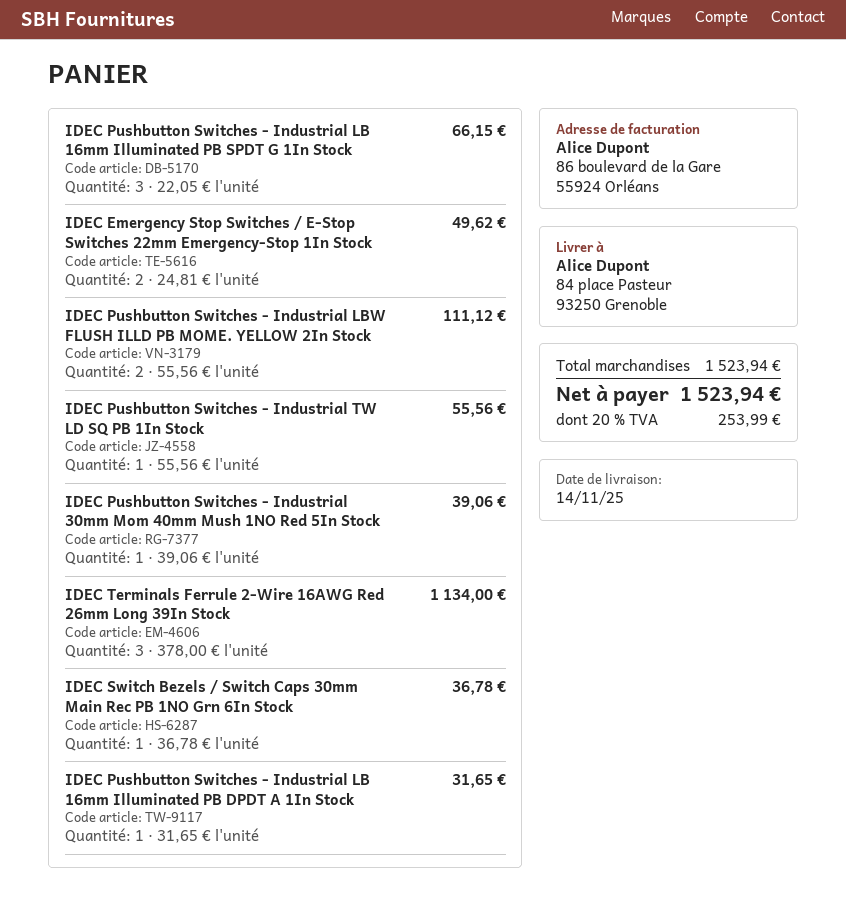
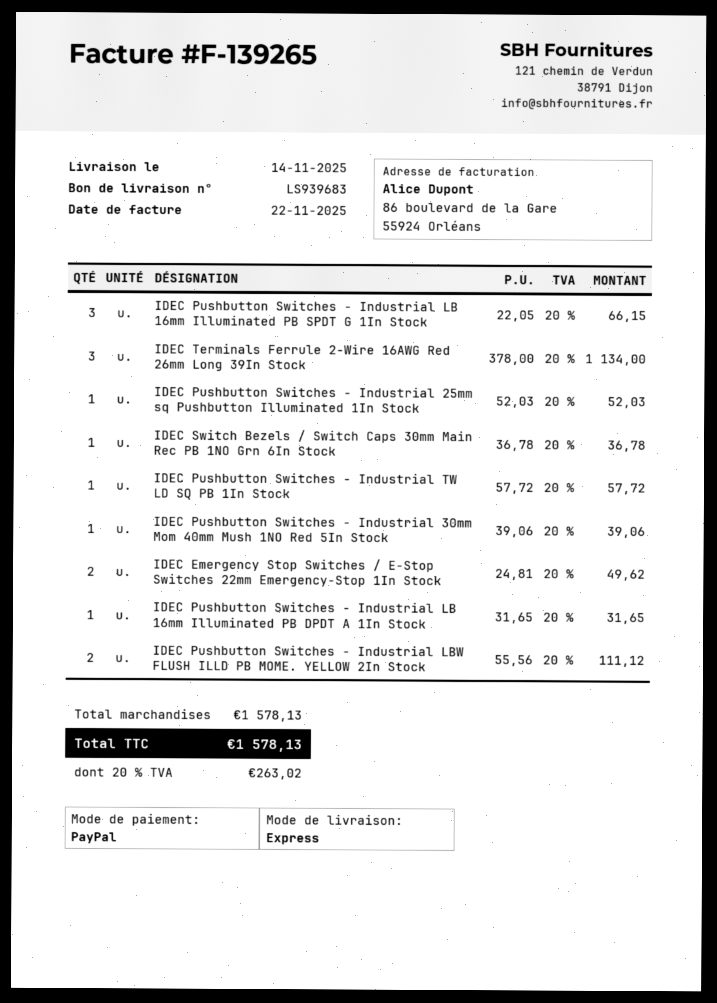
IDEC Pushbutton Switches - Industrial TW LD SQ PB 1In Stock: 1 x 55.56 = 55.56 -> 1 x 57.72 = 57.72
IDEC Pushbutton Switches - Industrial 25mm sq Pushbutton Illuminated 1In Stock: none -> 1 x 52.03 = 52.03
subtotal: 1523.94 -> 1578.13
tax: 20% = 253.99 -> 20% = 263.02
total: 1523.94 -> 1578.13

